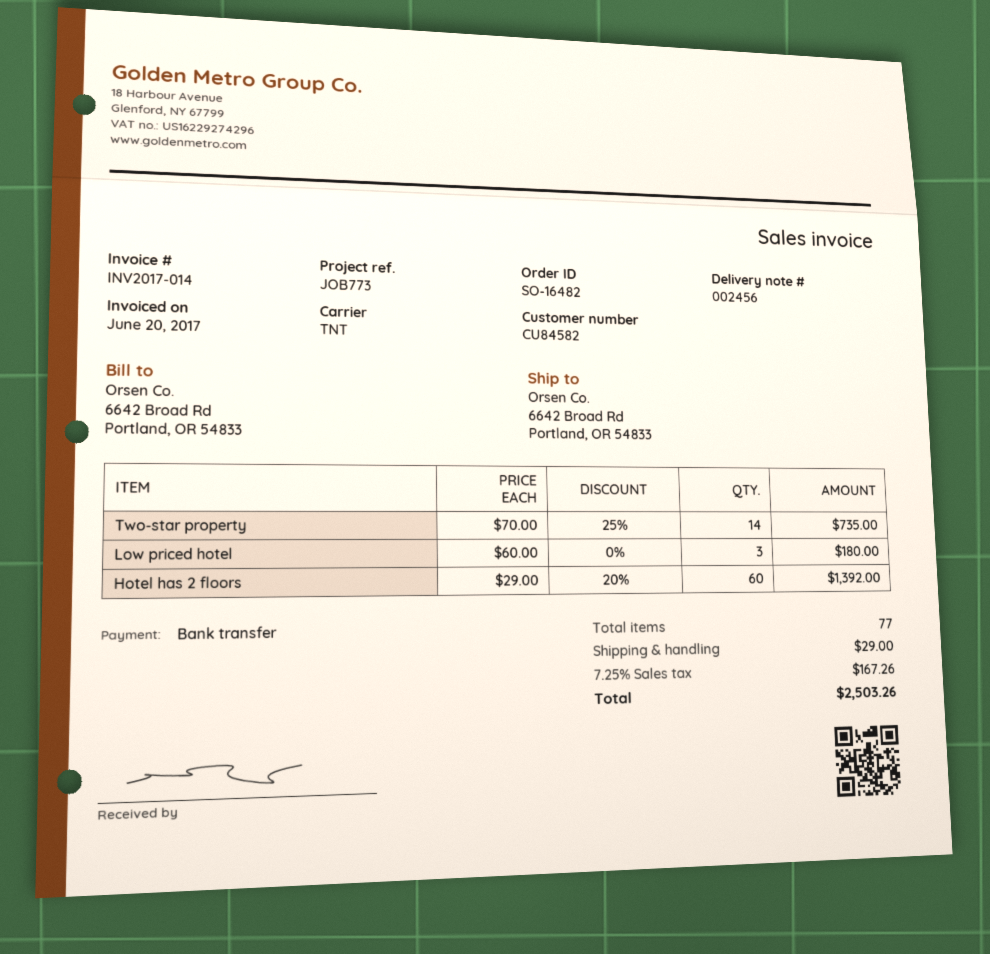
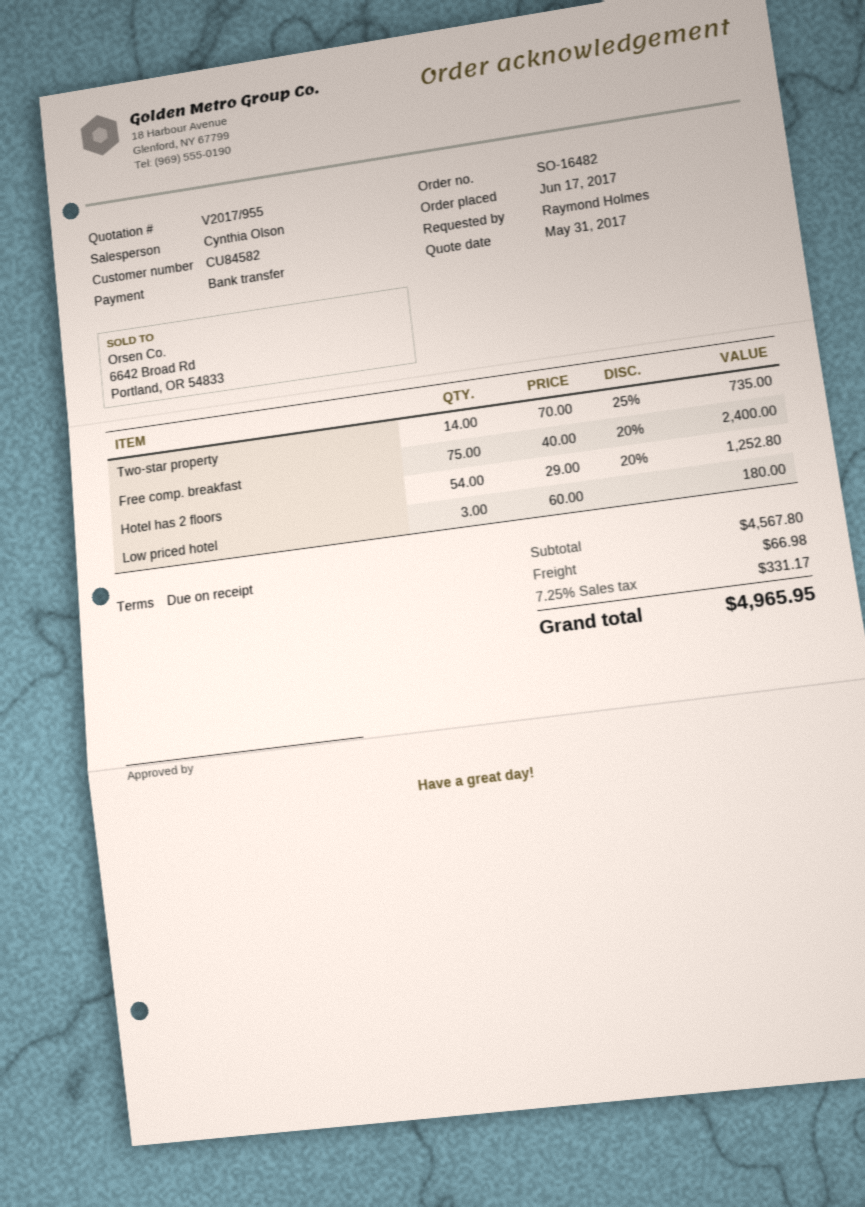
Hotel has 2 floors: 60 x 29.00 - 20% = 1392.00 -> 54 x 29.00 - 20% = 1252.80
Free comp. breakfast: none -> 75 x 40.00 - 20% = 2400.00
shipping: 29.00 -> 66.98
tax: 7.25% = 167.26 -> 7.25% = 331.17
total: 2503.26 -> 4965.95

